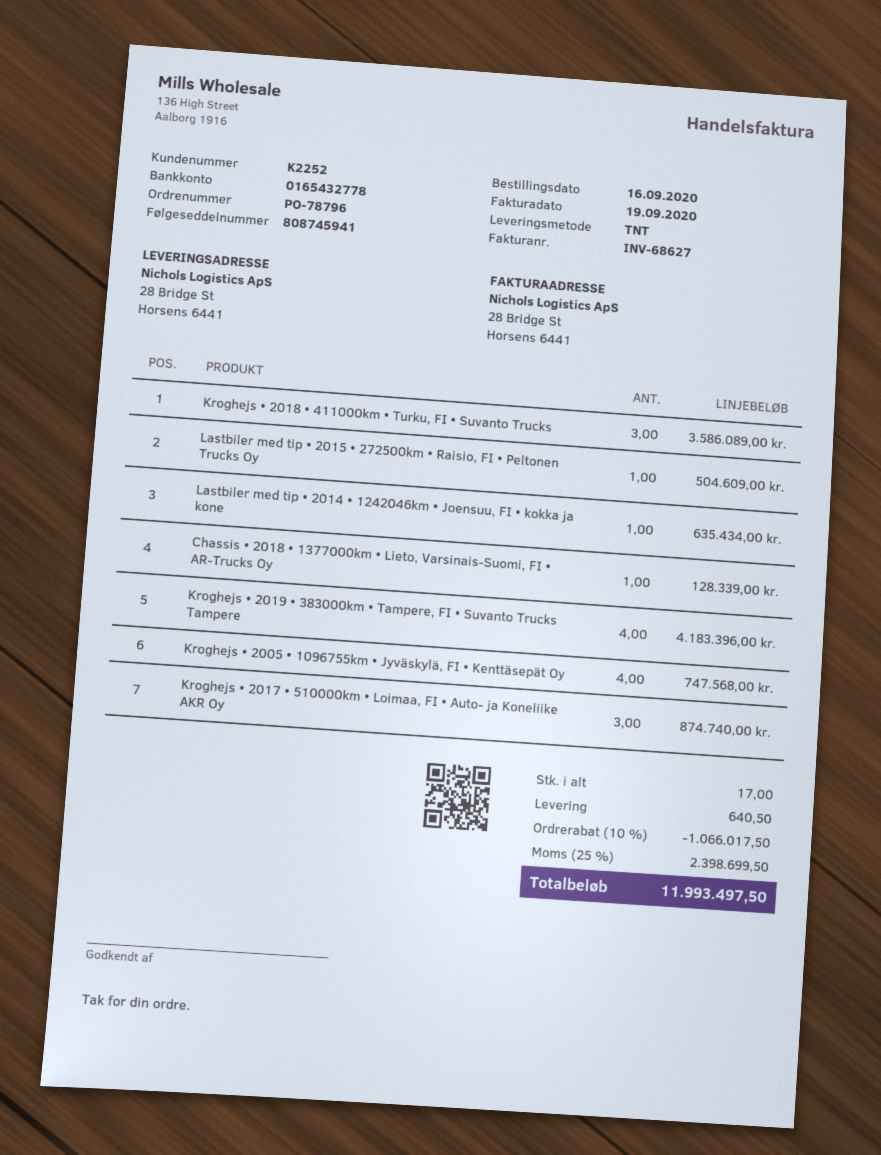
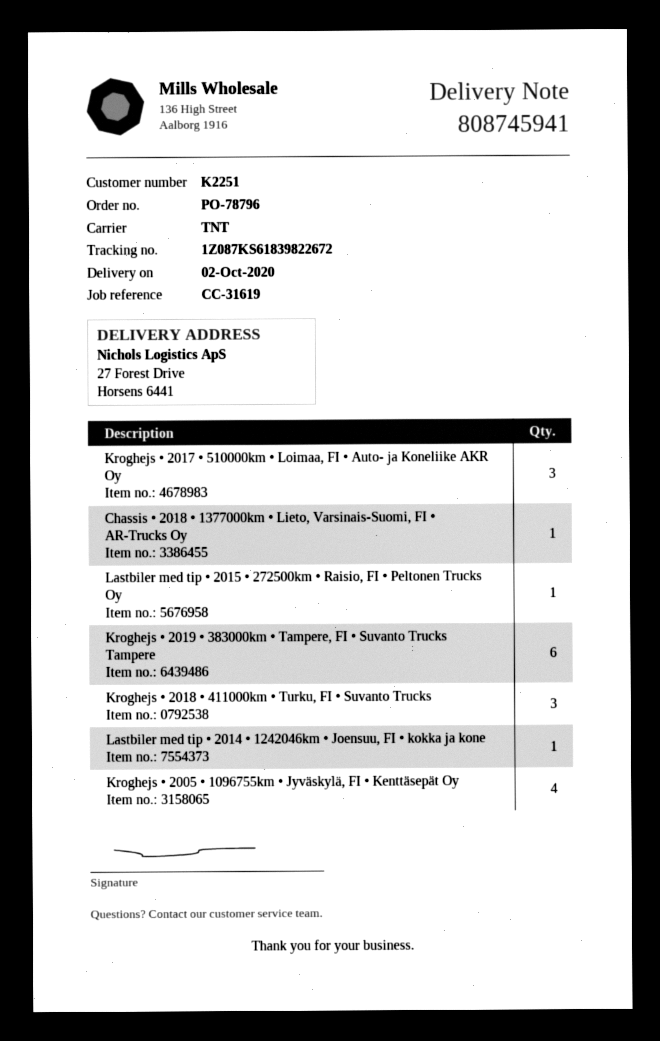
customer number: K2252 -> K2251
ship to: 28 Bridge St, Horsens 6441 -> 27 Forest Drive, Horsens 6441
Kroghejs • 2019 • 383000km • Tampere, FI • Suvanto Trucks Tampere: 4 -> 6

